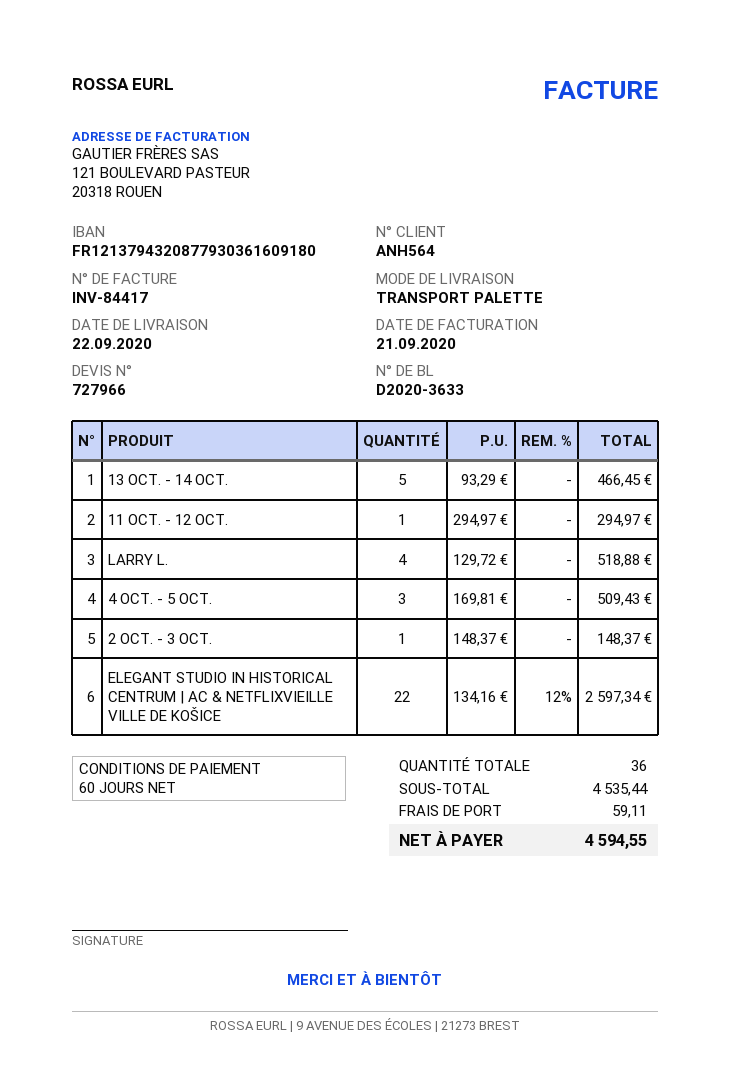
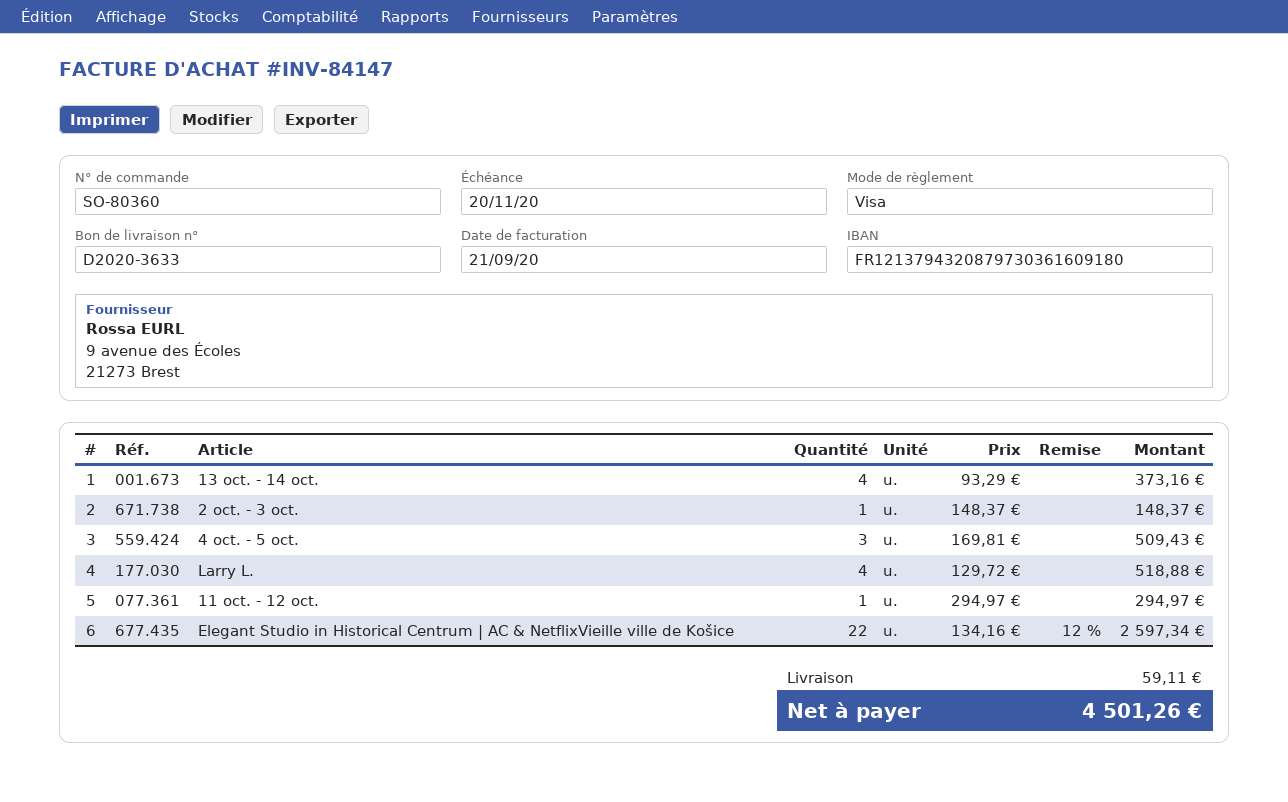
invoice number: INV-84417 -> INV-84147
bank account: FR1213794320877930361609180 -> FR1213794320879730361609180
13 OCT. - 14 OCT.: 5 x 93.29 = 466.45 -> 4 x 93.29 = 373.16
total: 4594.55 -> 4501.26

